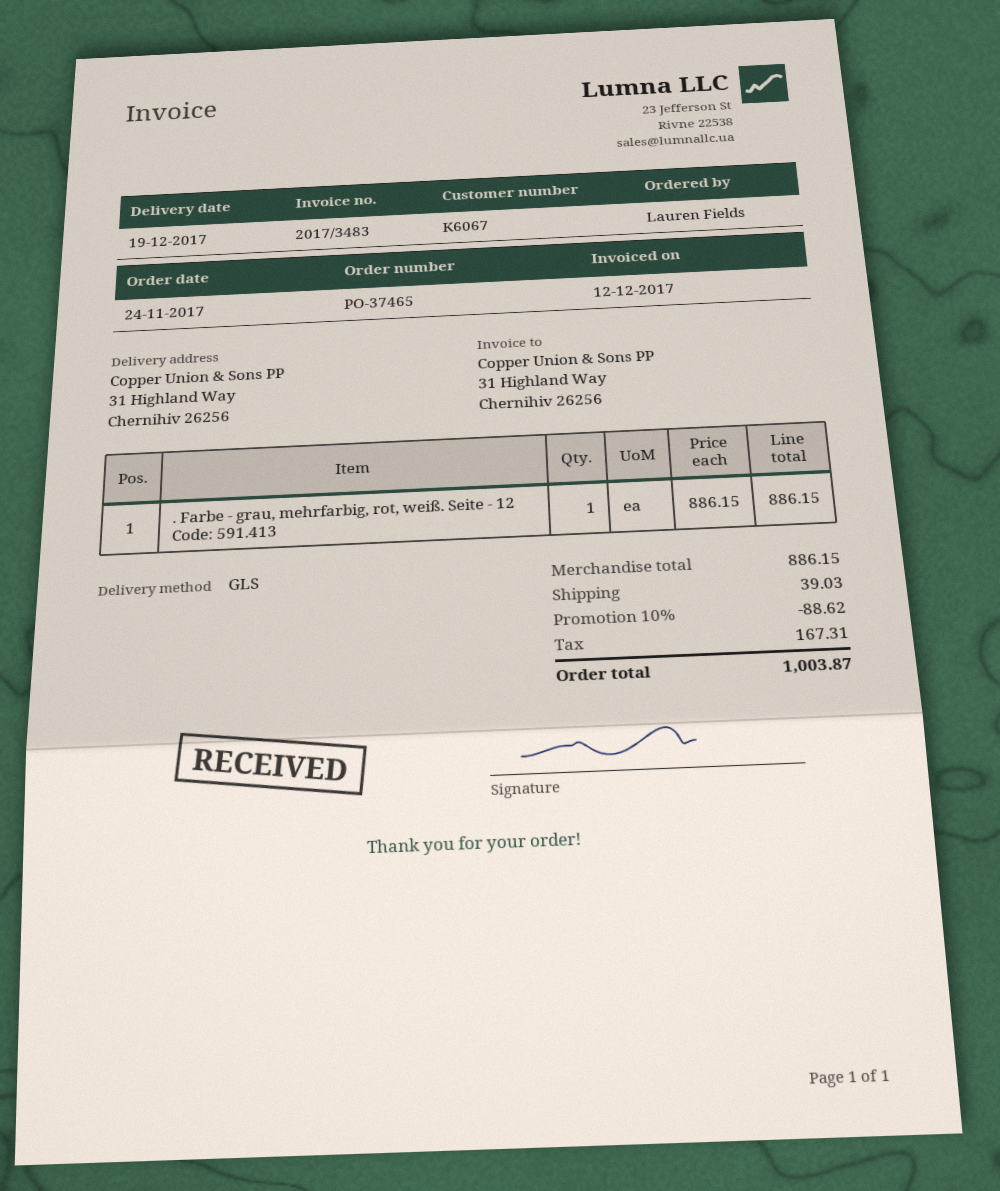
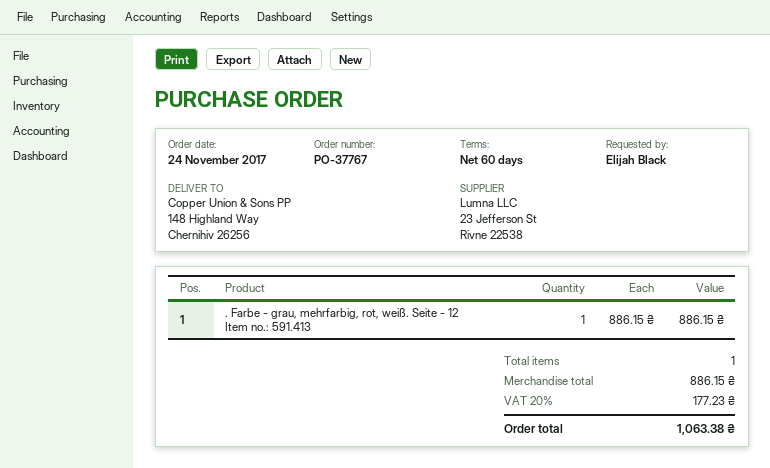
order number: PO-37465 -> PO-37767
ordered by: Lauren Fields -> Elijah Black
ship to: 31 Highland Way, Chernihiv 26256 -> 148 Highland Way, Chernihiv 26256
discount: 10% = 88.62 -> none
shipping: 39.03 -> none
tax: 167.31 -> 177.23
total: 1003.87 -> 1063.38

